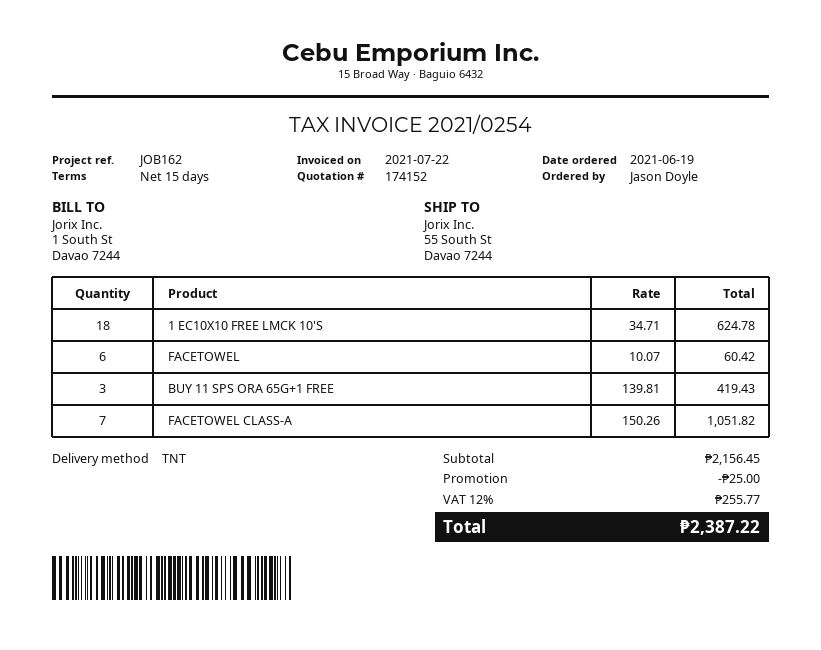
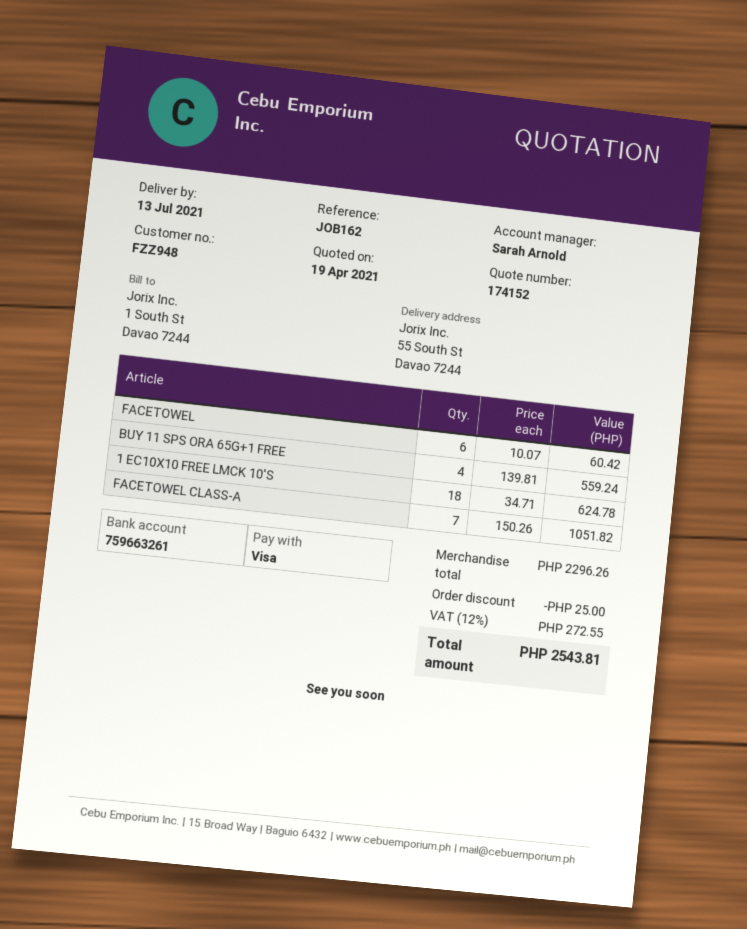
BUY 11 SPS ORA 65G+1 FREE: 3 x 139.81 = 419.43 -> 4 x 139.81 = 559.24
subtotal: 2156.45 -> 2296.26
tax: 12% = 255.77 -> 12% = 272.55
total: 2387.22 -> 2543.81

